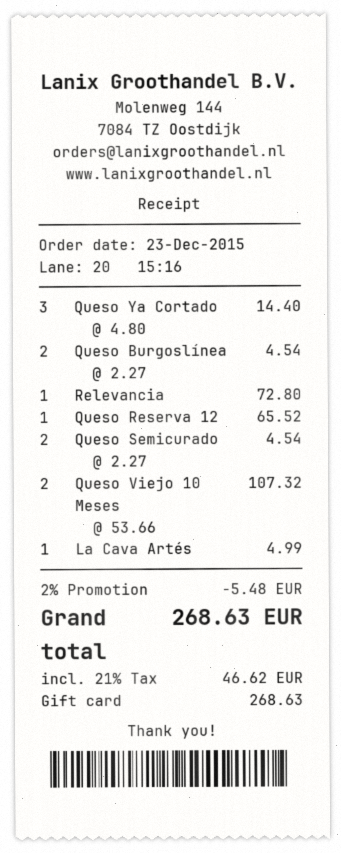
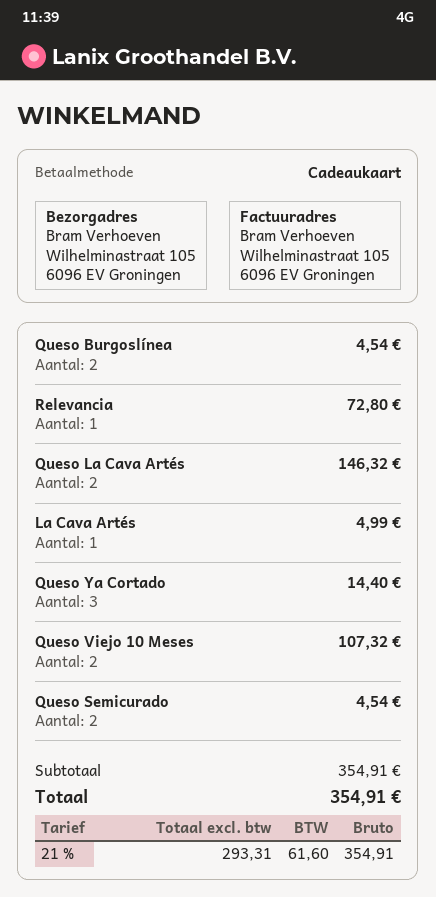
Queso Reserva 12: 1 for 65.52 -> none
Queso La Cava Artés: none -> 2 for 146.32
discount: 2% = 5.48 -> none
tax: 21% = 46.62 -> 21% = 61.60
total: 268.63 -> 354.91

